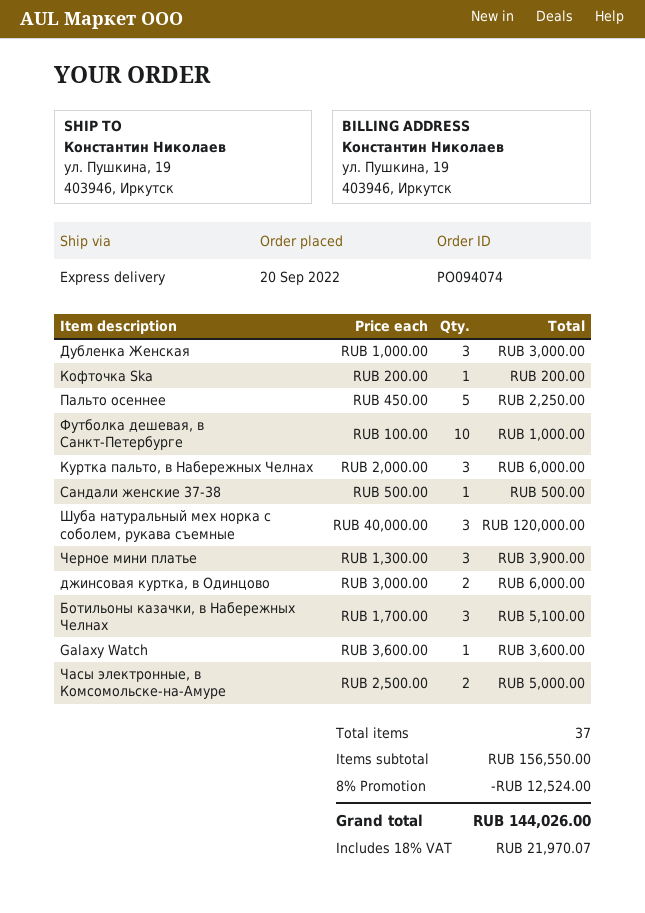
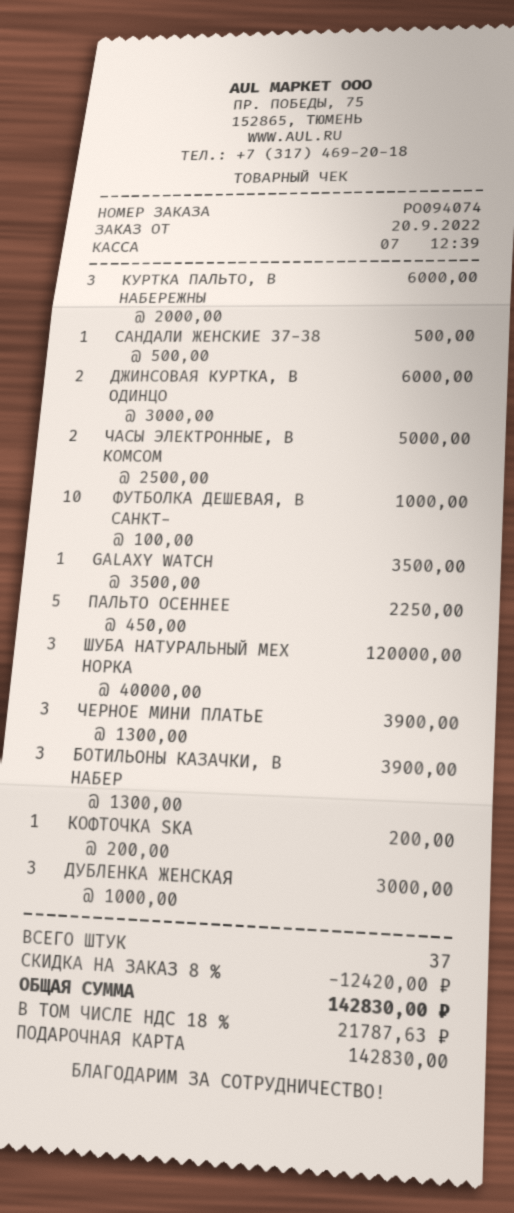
Ботильоны казачки, в Набережных Челнах: 3 x 1700.00 = 5100.00 -> 3 x 1300.00 = 3900.00
Galaxy Watch: 1 x 3600.00 = 3600.00 -> 1 x 3500.00 = 3500.00
discount: 8% = 12524.00 -> 8% = 12420.00
tax: 18% = 21970.07 -> 18% = 21787.63
total: 144026.00 -> 142830.00

